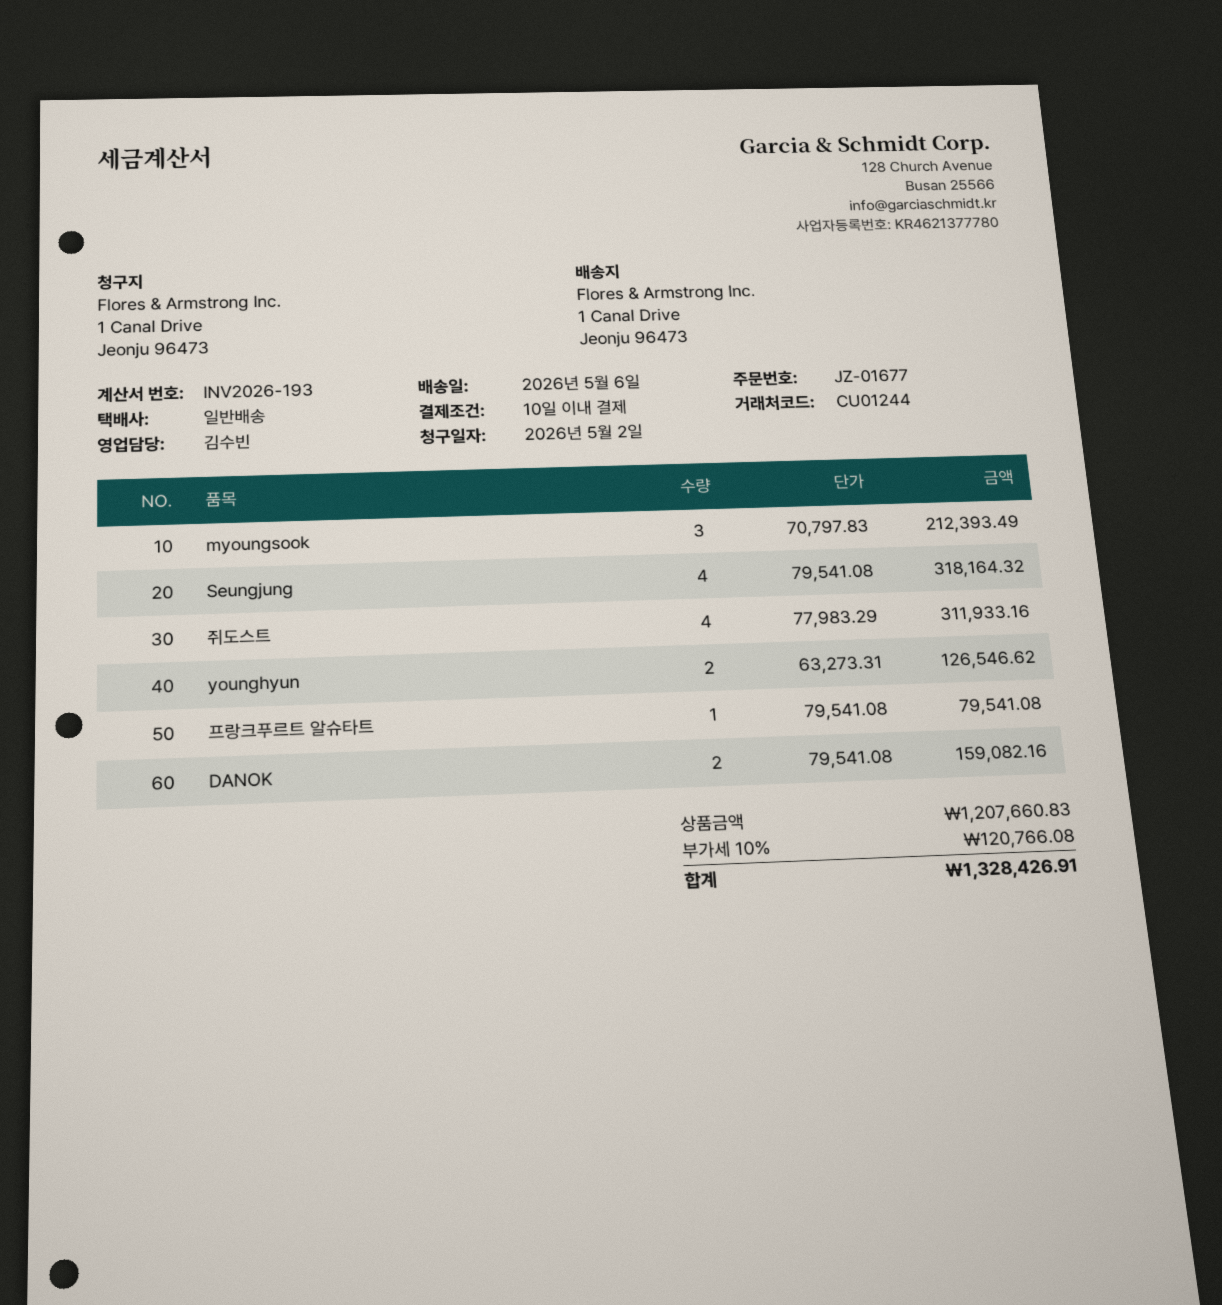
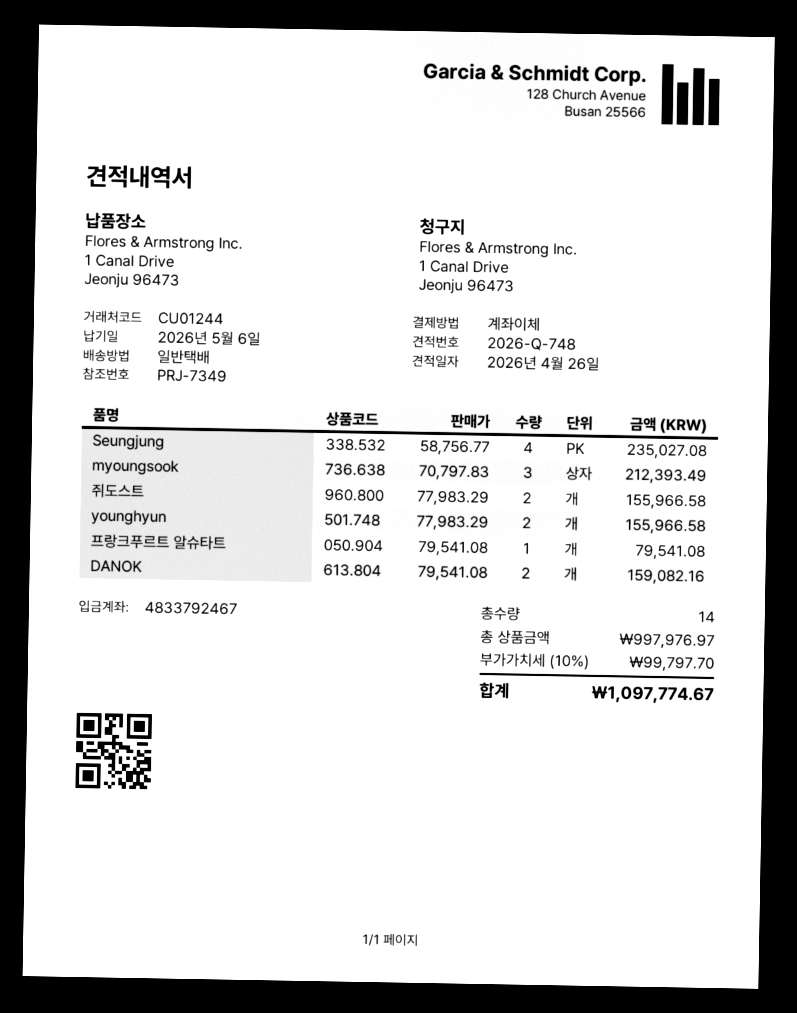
Seungjung: 4 x 79541.08 = 318164.32 -> 4 x 58756.77 = 235027.08
쥐도스트: 4 x 77983.29 = 311933.16 -> 2 x 77983.29 = 155966.58
younghyun: 2 x 63273.31 = 126546.62 -> 2 x 77983.29 = 155966.58
subtotal: 1207660.83 -> 997976.97
tax: 10% = 120766.08 -> 10% = 99797.70
total: 1328426.91 -> 1097774.67

